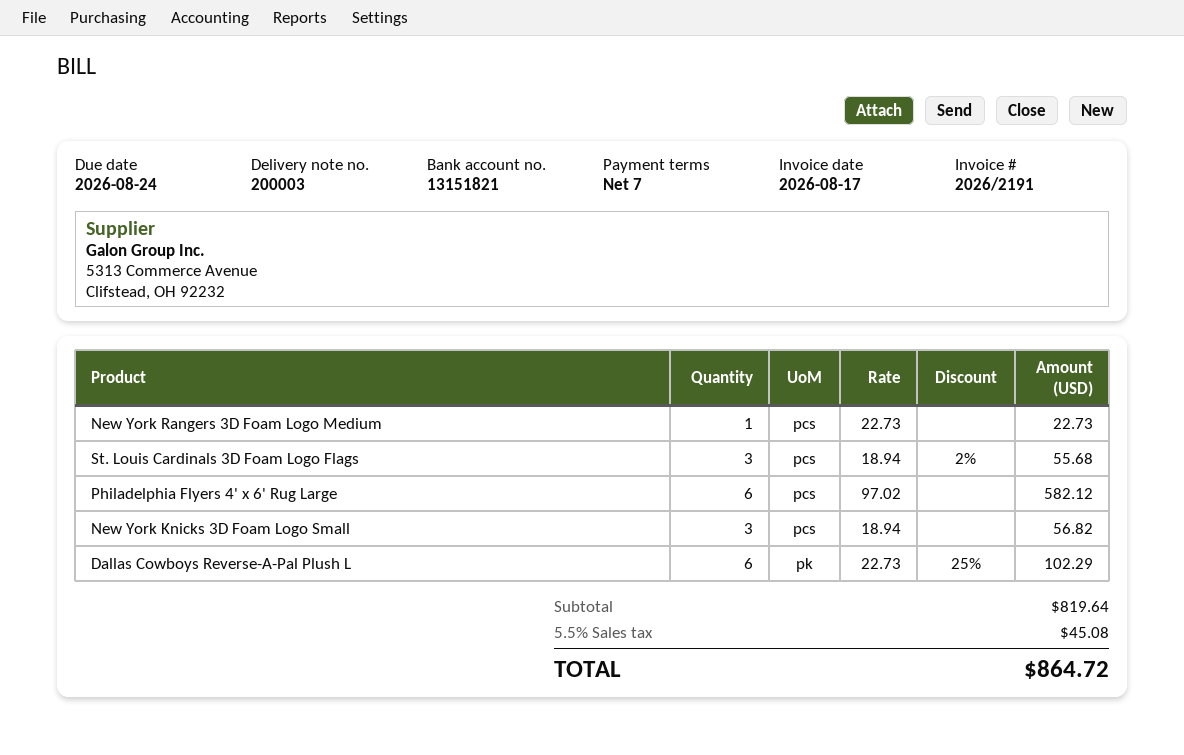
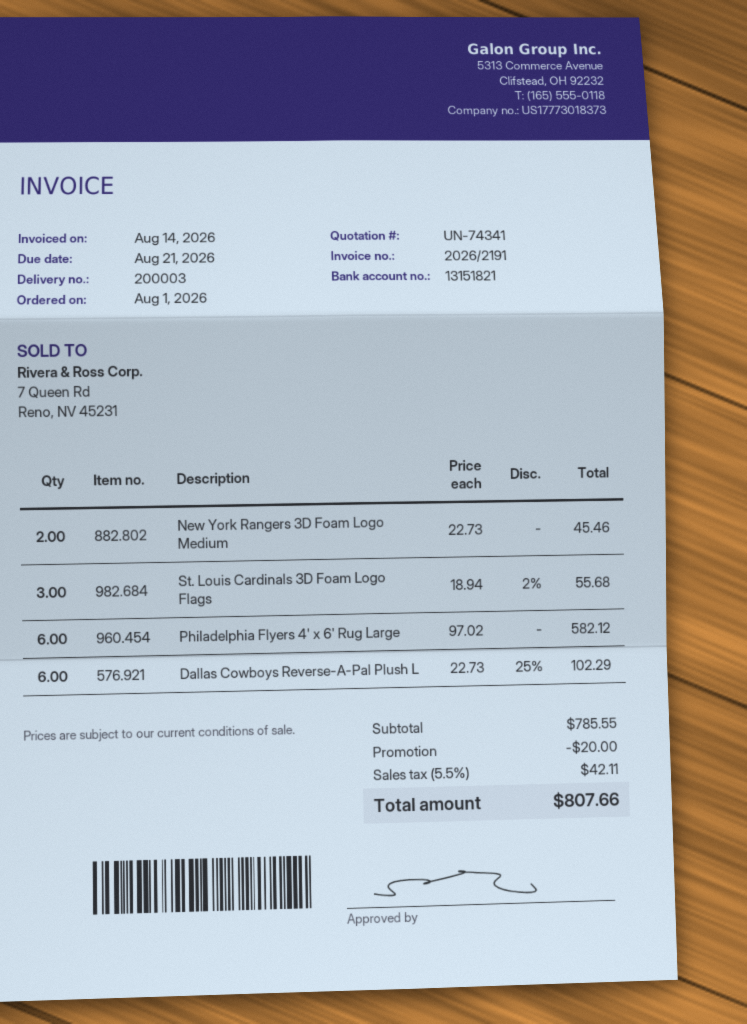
invoice date: 2026-08-17 -> 2026-08-14
due date: 2026-08-24 -> 2026-08-21
New York Rangers 3D Foam Logo Medium: 1 x 22.73 = 22.73 -> 2 x 22.73 = 45.46
New York Knicks 3D Foam Logo Small: 3 x 18.94 = 56.82 -> none
subtotal: 819.64 -> 785.55
discount: none -> 20.00
tax: 5.5% = 45.08 -> 5.5% = 42.11
total: 864.72 -> 807.66

